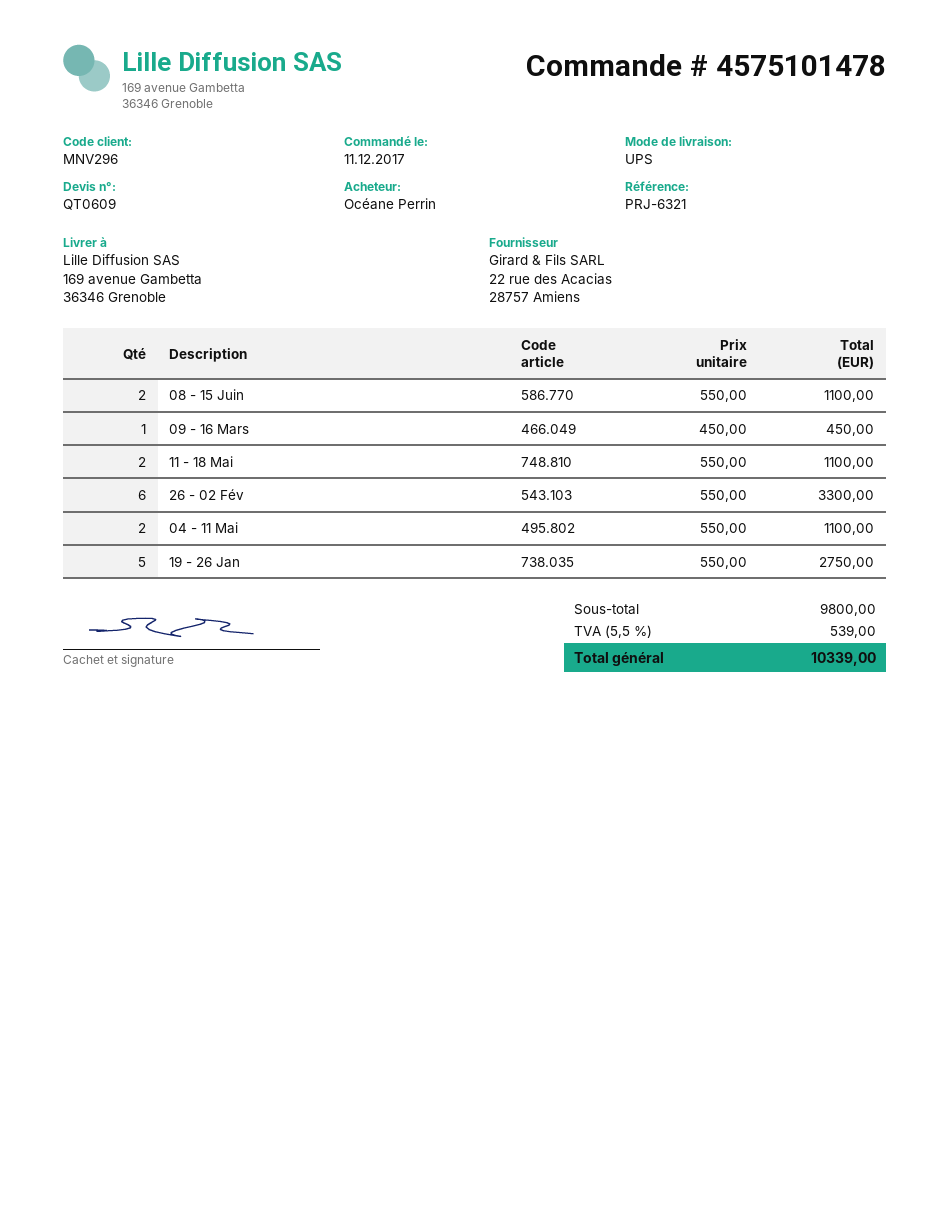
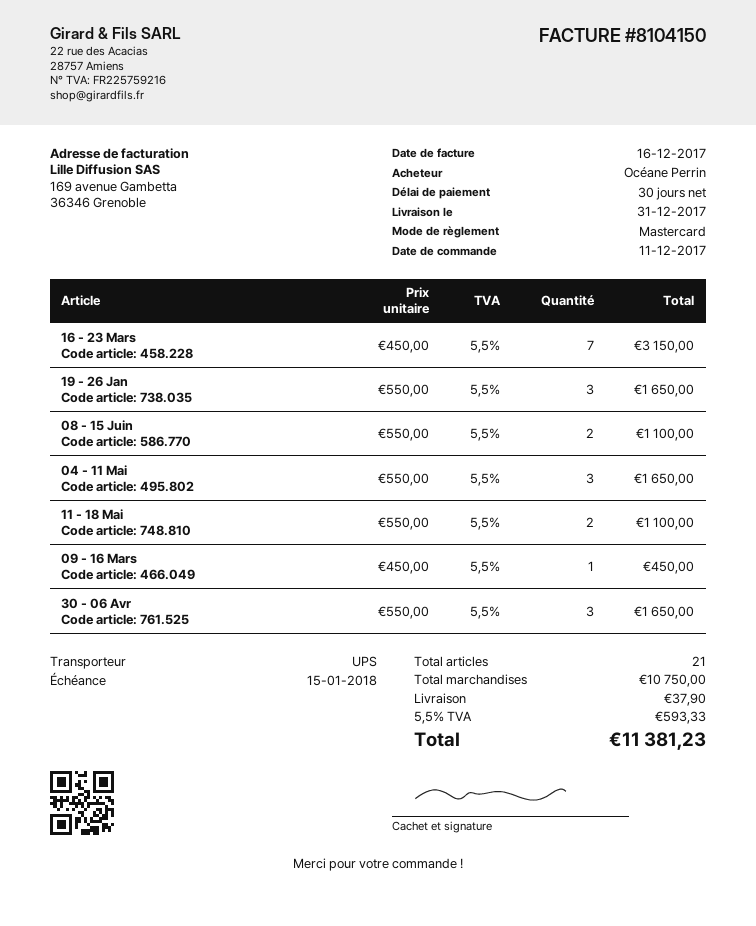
26 - 02 Fév: 6 x 550.00 = 3300.00 -> none
04 - 11 Mai: 2 x 550.00 = 1100.00 -> 3 x 550.00 = 1650.00
19 - 26 Jan: 5 x 550.00 = 2750.00 -> 3 x 550.00 = 1650.00
16 - 23 Mars: none -> 7 x 450.00 = 3150.00
30 - 06 Avr: none -> 3 x 550.00 = 1650.00
subtotal: 9800.00 -> 10750.00
shipping: none -> 37.90
tax: 5.5% = 539.00 -> 5.5% = 593.33
total: 10339.00 -> 11381.23

